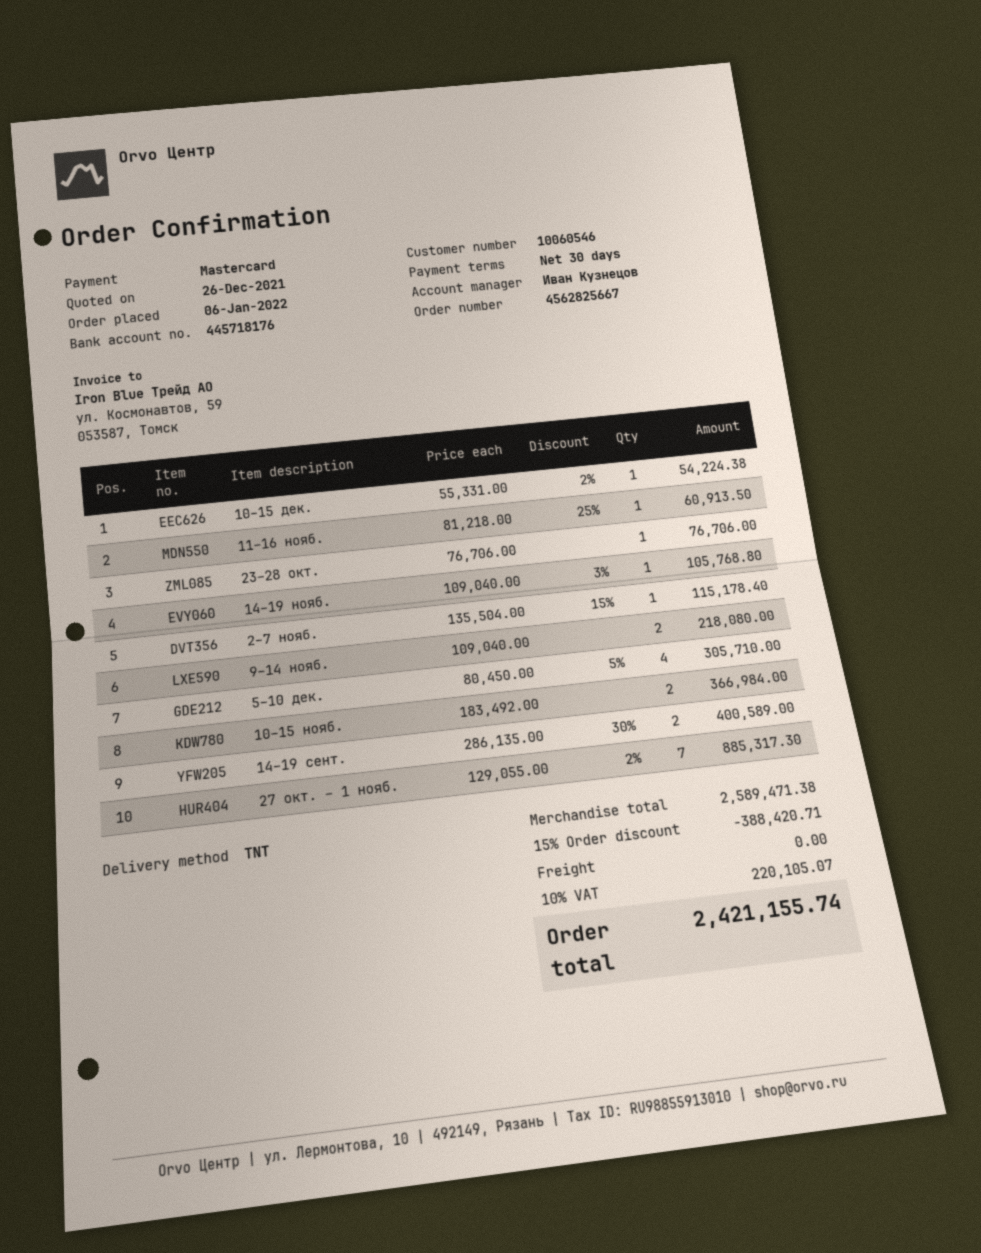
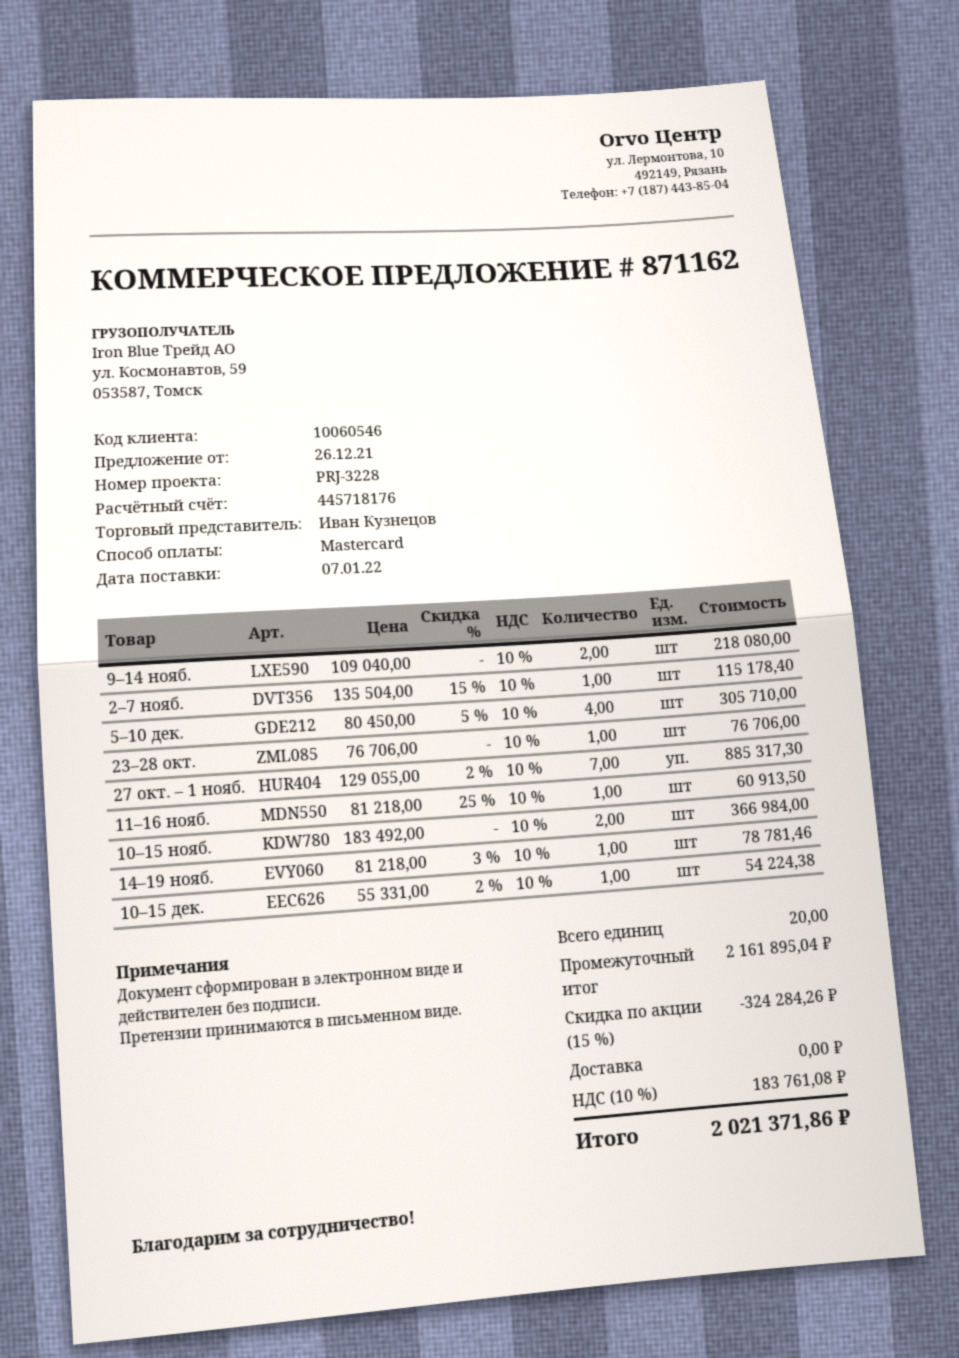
14–19 нояб.: 1 x 109040.00 - 3% = 105768.80 -> 1 x 81218.00 - 3% = 78781.46
14–19 сент.: 2 x 286135.00 - 30% = 400589.00 -> none
subtotal: 2589471.38 -> 2161895.04
discount: 15% = 388420.71 -> 15% = 324284.26
tax: 10% = 220105.07 -> 10% = 183761.08
total: 2421155.74 -> 2021371.86

